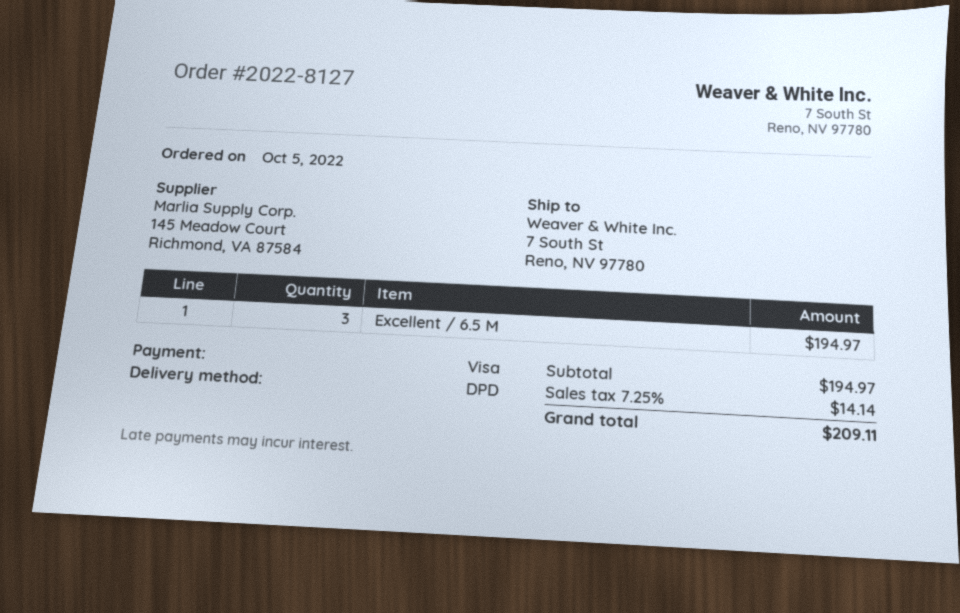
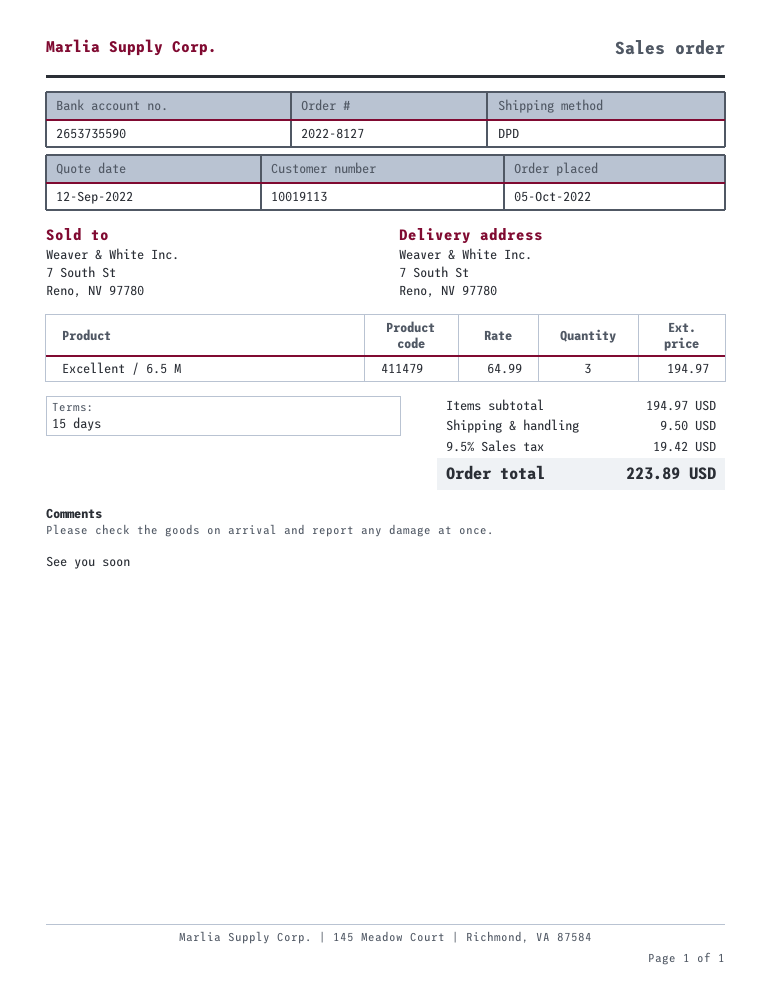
shipping: none -> 9.50
tax: 7.25% = 14.14 -> 9.5% = 19.42
total: 209.11 -> 223.89

